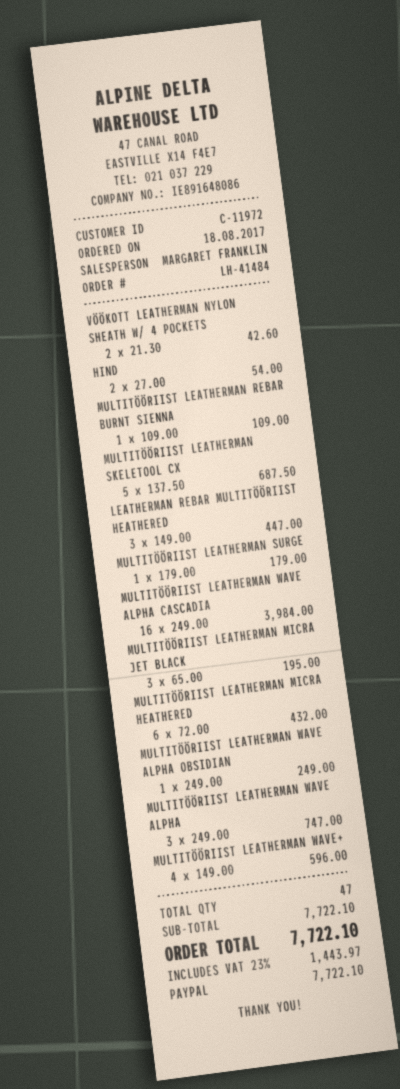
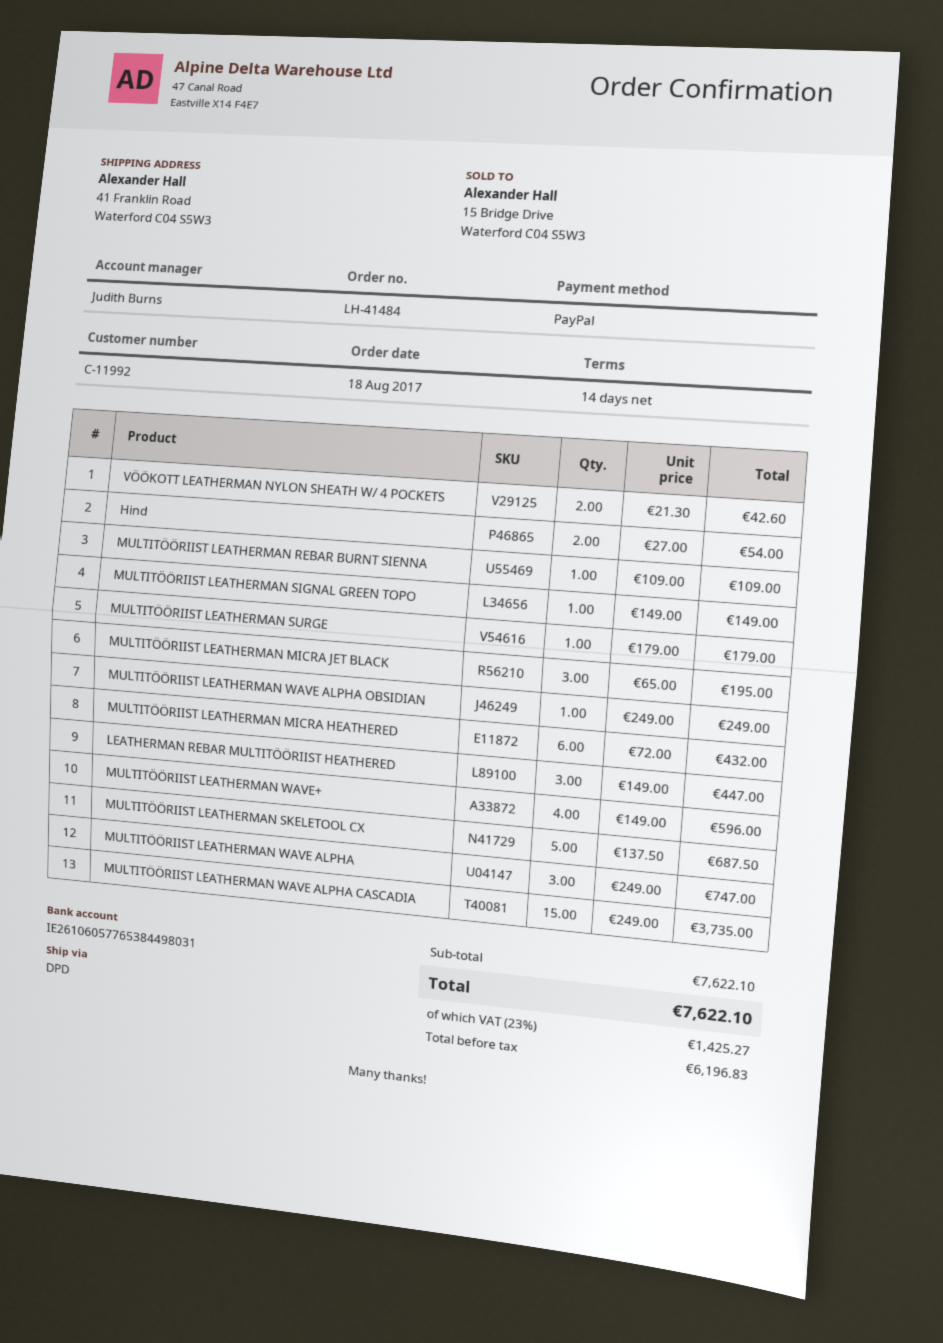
customer number: C-11972 -> C-11992
sales rep: MARGARET FRANKLIN -> Judith Burns
MULTITÖÖRIIST LEATHERMAN WAVE ALPHA CASCADIA: 16 x 249.00 = 3984.00 -> 15 x 249.00 = 3735.00
MULTITÖÖRIIST LEATHERMAN SIGNAL GREEN TOPO: none -> 1 x 149.00 = 149.00
subtotal: 7722.10 -> 7622.10
tax: 23% = 1443.97 -> 23% = 1425.27
total: 7722.10 -> 7622.10

